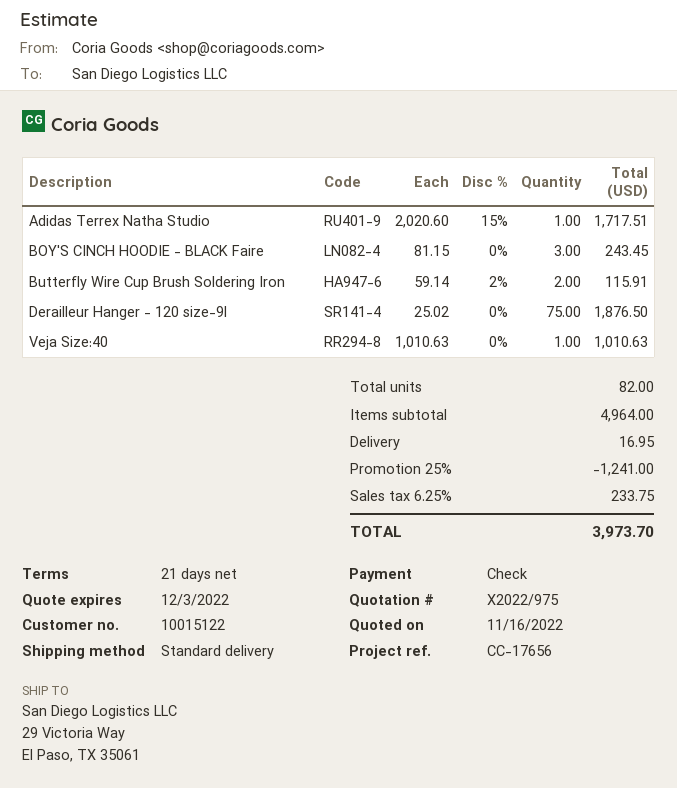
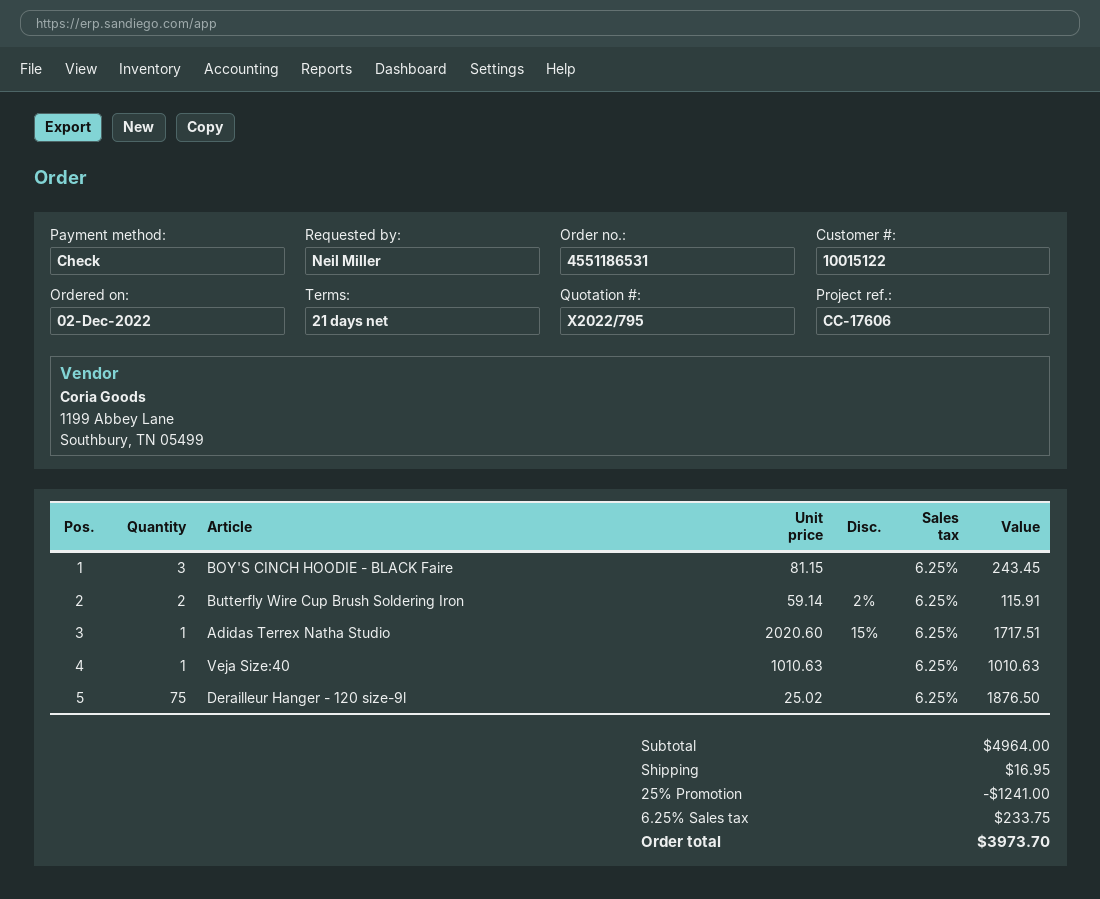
quote number: X2022/975 -> X2022/795
reference: CC-17656 -> CC-17606

